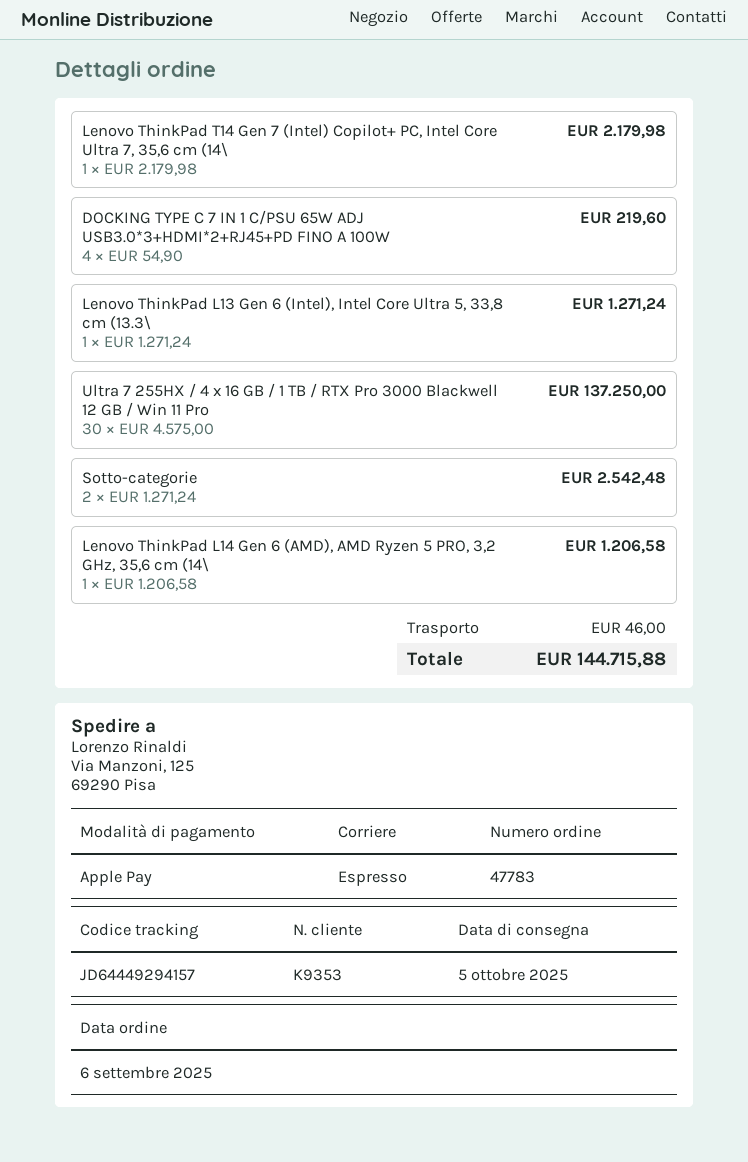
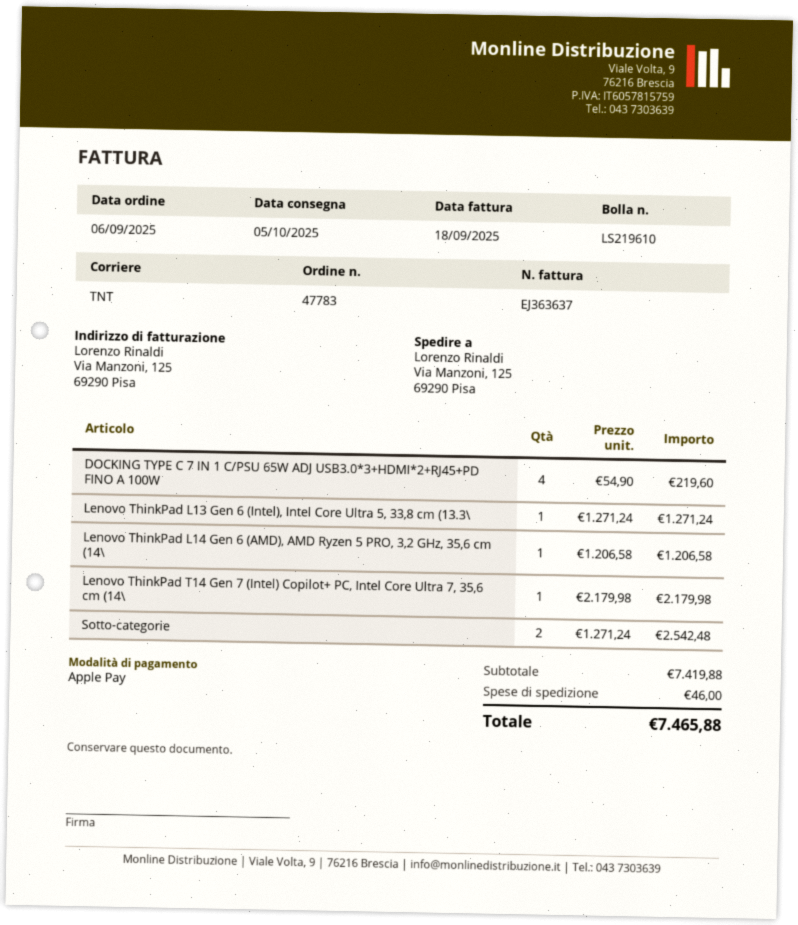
shipping method: express -> TNT
Ultra 7 255HX / 4 x 16 GB / 1 TB / RTX Pro 3000 Blackwell 12 GB / Win 11 Pro: 30 x 4575.00 = 137250.00 -> none
total: 144715.88 -> 7465.88

